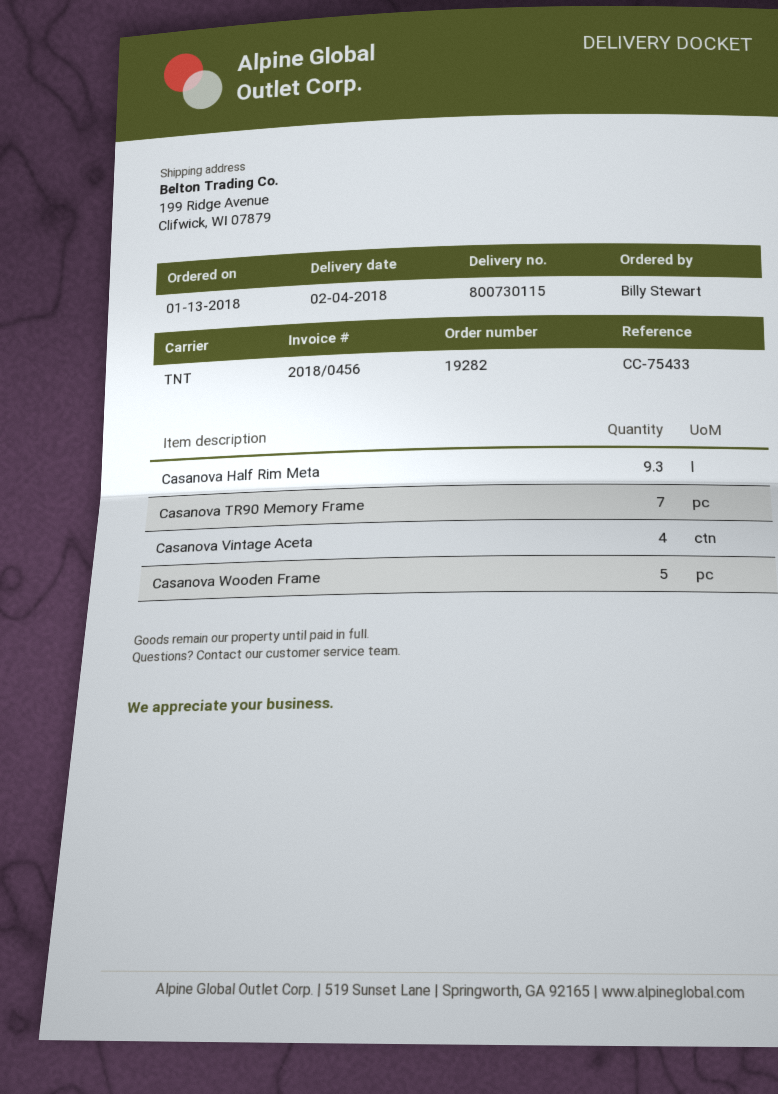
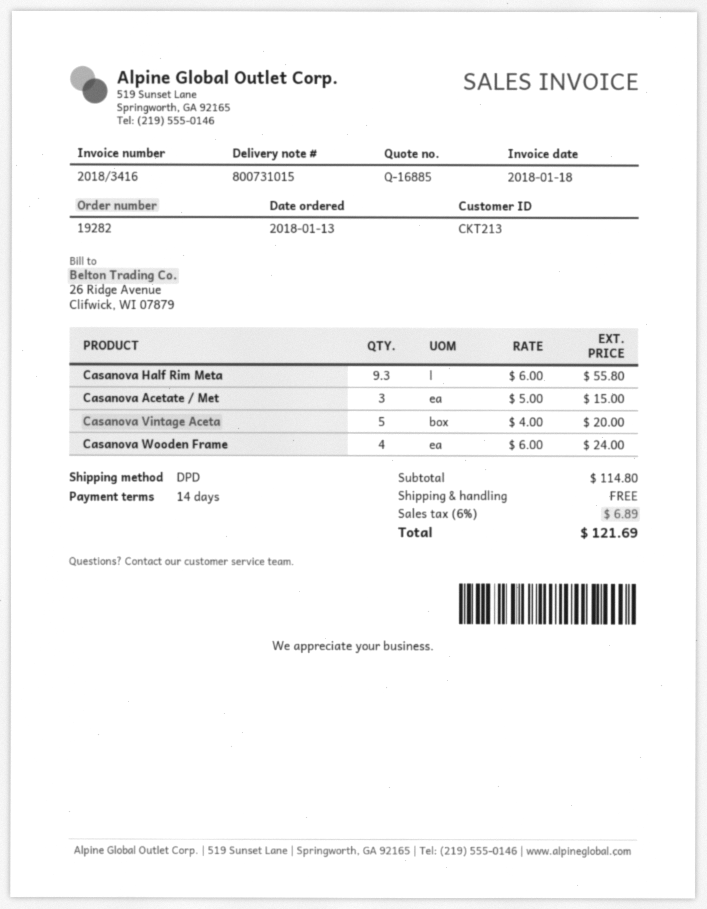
delivery note number: 800730115 -> 800731015
invoice number: 2018/0456 -> 2018/3416
shipping method: TNT -> DPD
Casanova TR90 Memory Frame: 7 -> none
Casanova Vintage Aceta: 4 -> 5
Casanova Wooden Frame: 5 -> 4
Casanova Acetate / Met: none -> 3

